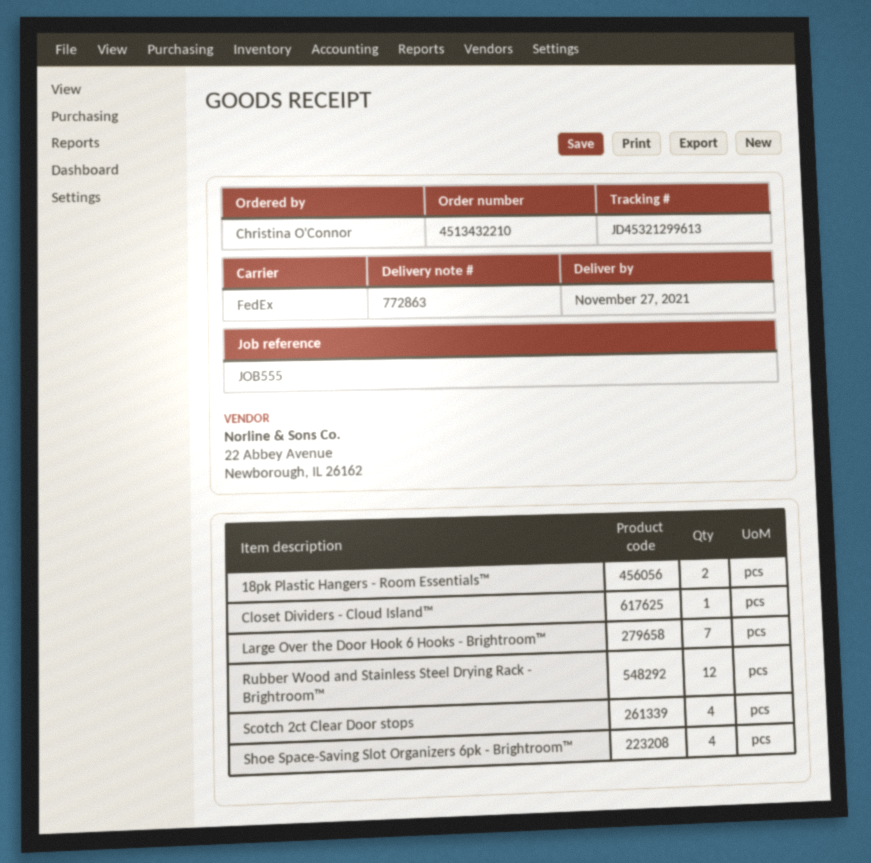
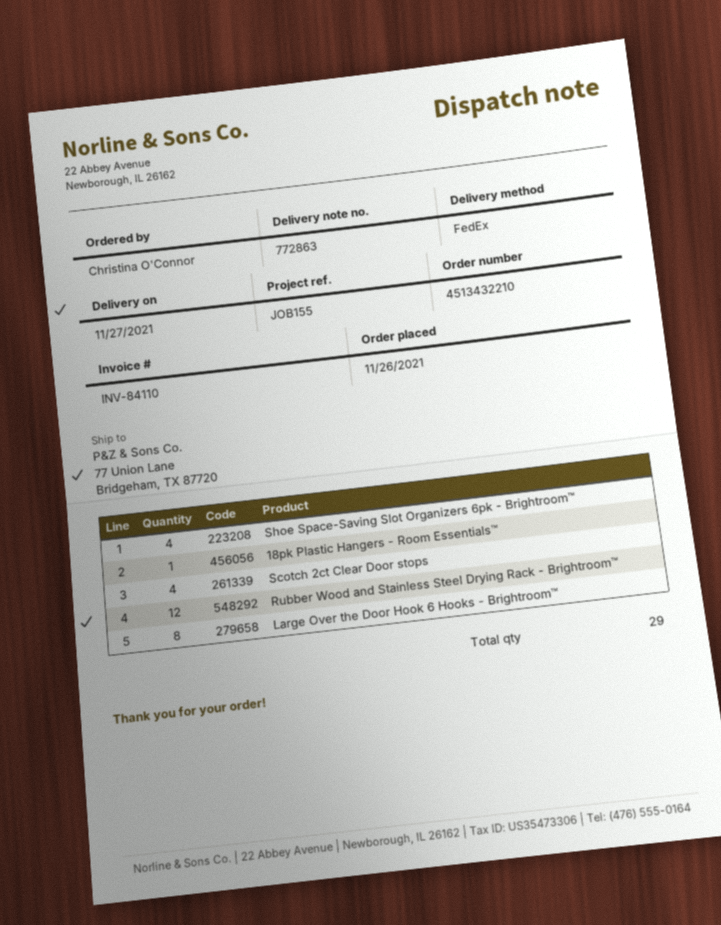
reference: JOB555 -> JOB155
18pk Plastic Hangers - Room Essentials™: 2 -> 1
Closet Dividers - Cloud Island™: 1 -> none
Large Over the Door Hook 6 Hooks - Brightroom™: 7 -> 8

